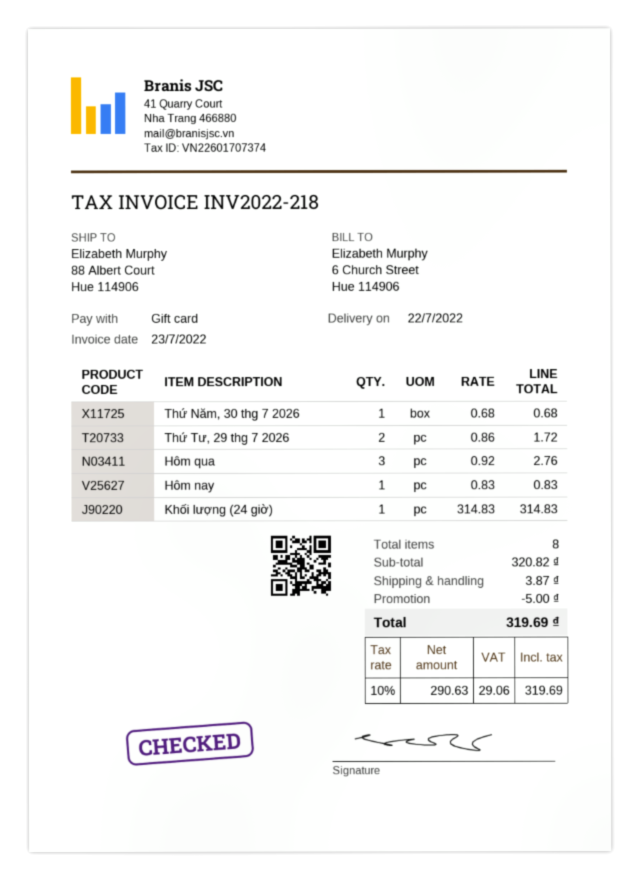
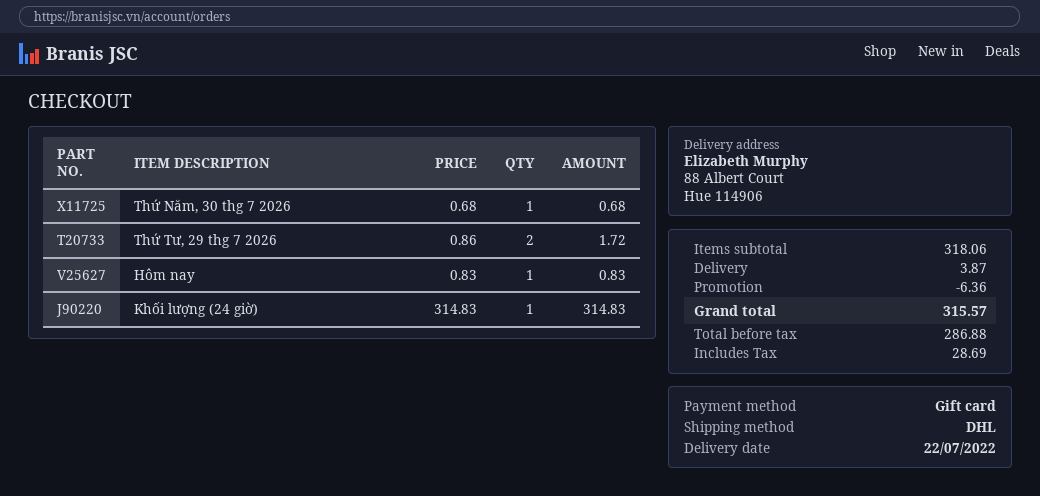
Hôm qua: 3 x 0.92 = 2.76 -> none
subtotal: 320.82 -> 318.06
discount: 5.00 -> 6.36
net: 290.63 -> 286.88
tax: 29.06 -> 28.69
total: 319.69 -> 315.57

